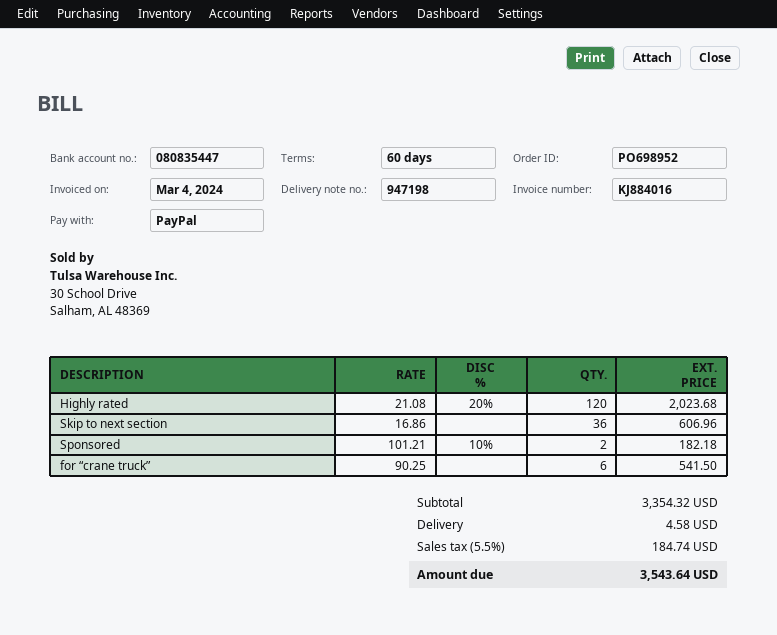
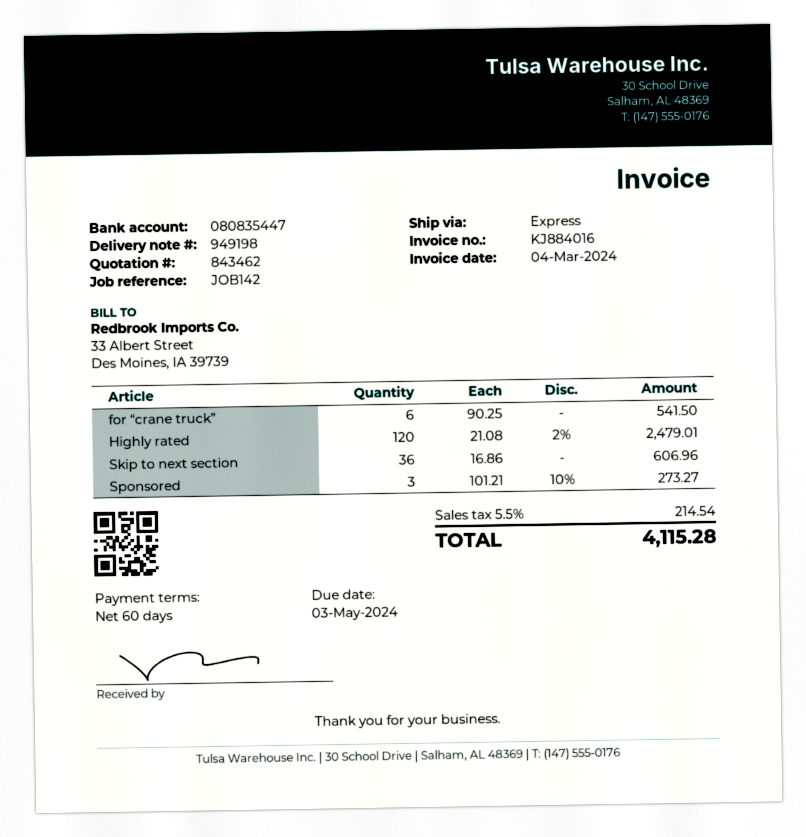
delivery note number: 947198 -> 949198
Highly rated: 120 x 21.08 - 20% = 2023.68 -> 120 x 21.08 - 2% = 2479.01
Sponsored: 2 x 101.21 - 10% = 182.18 -> 3 x 101.21 - 10% = 273.27
shipping: 4.58 -> none
tax: 5.5% = 184.74 -> 5.5% = 214.54
total: 3543.64 -> 4115.28

